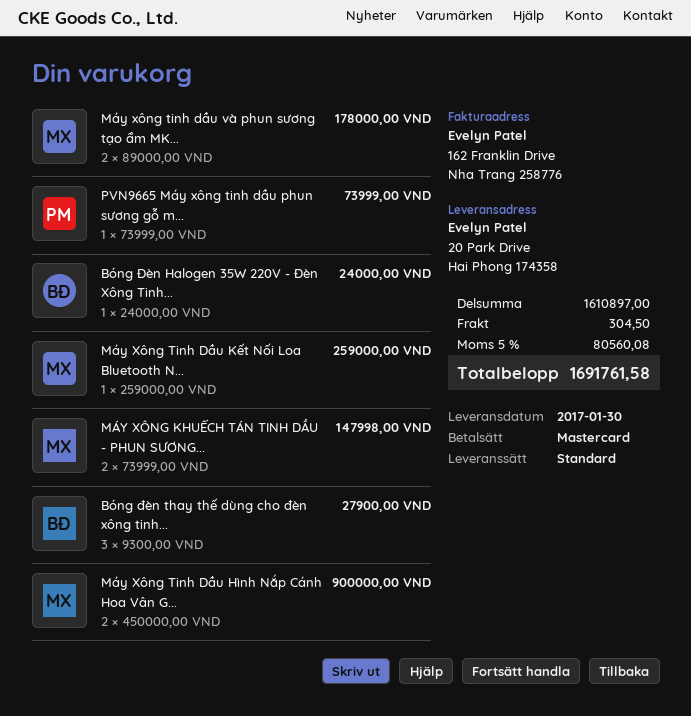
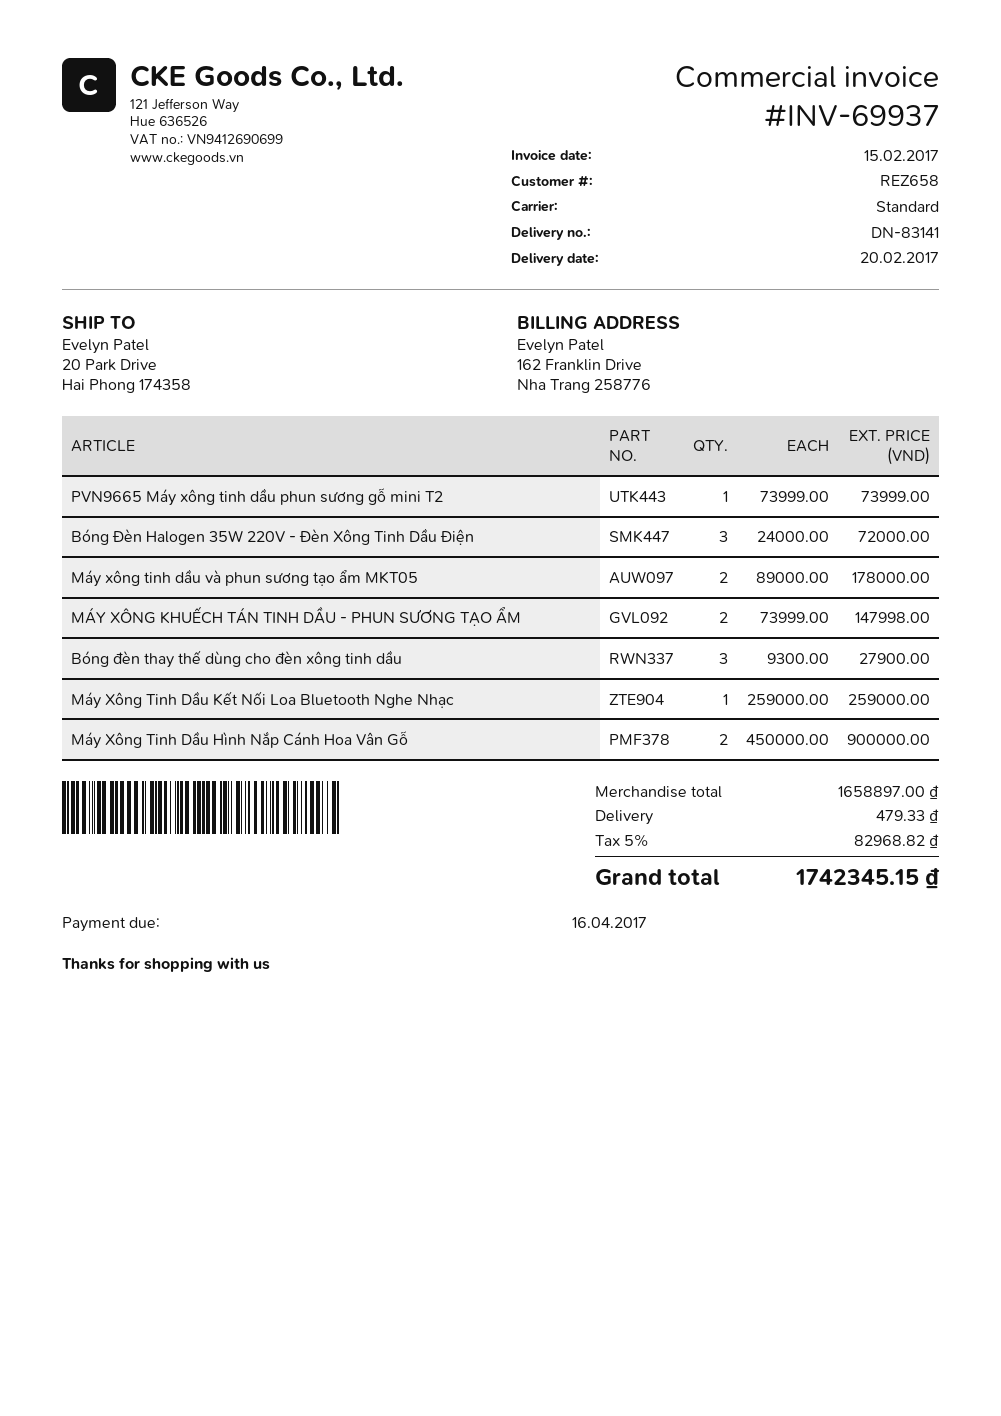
delivery date: 2017-01-30 -> 2017-02-20
Bóng Đèn Halogen 35W 220V - Đèn Xông Tinh...: 1 x 24000.00 = 24000.00 -> 3 x 24000.00 = 72000.00
subtotal: 1610897.00 -> 1658897.00
shipping: 304.50 -> 479.33
tax: 5% = 80560.08 -> 5% = 82968.82
total: 1691761.58 -> 1742345.15

